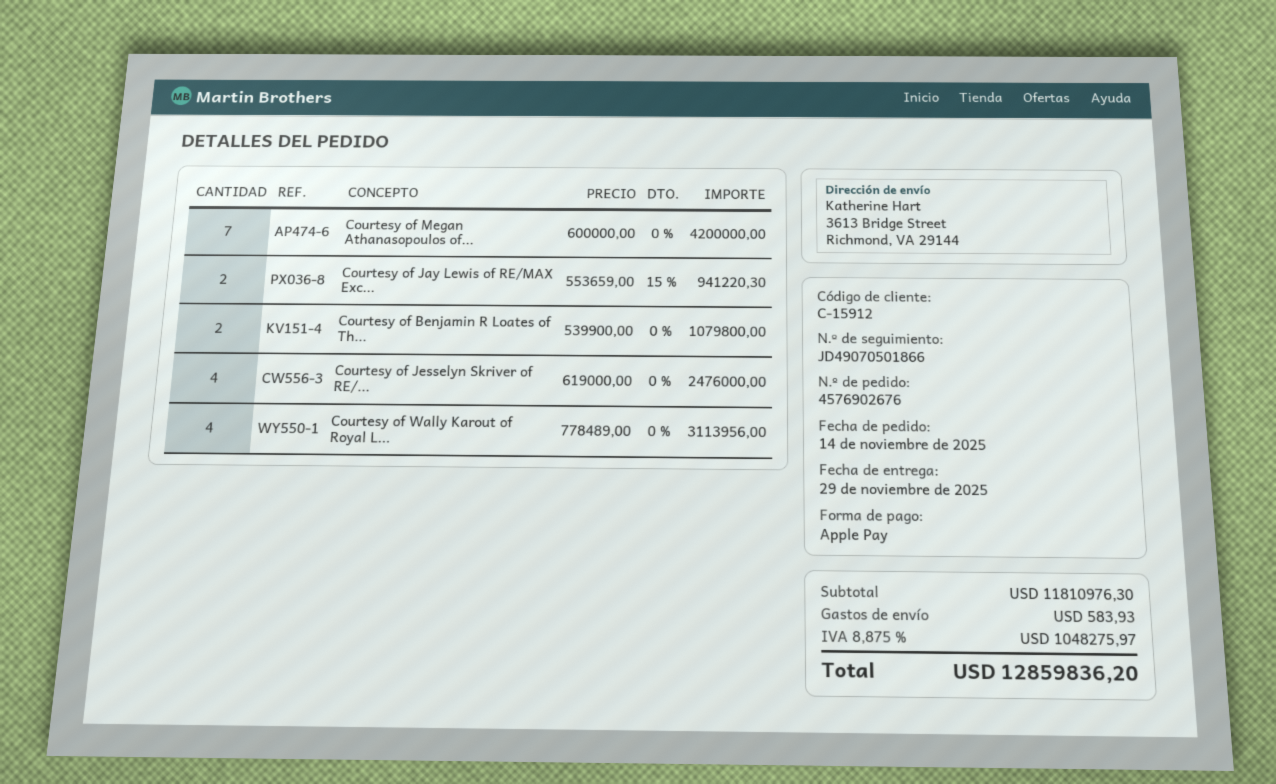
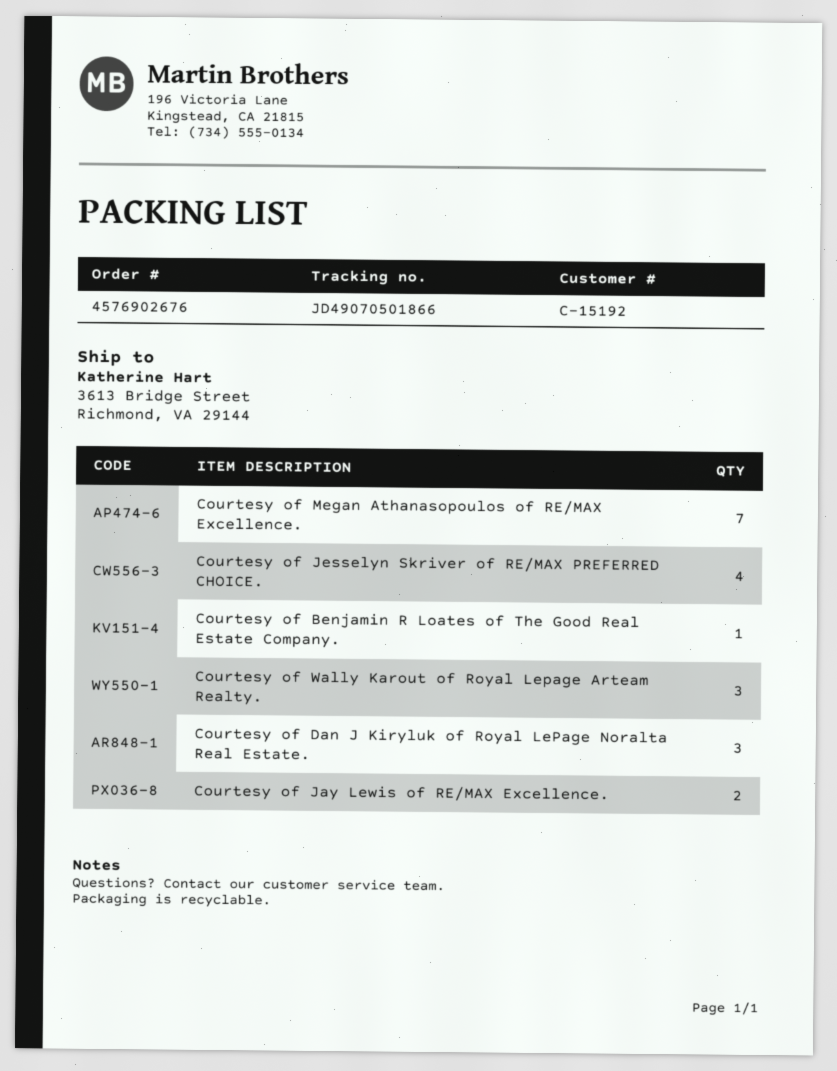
customer number: C-15912 -> C-15192
Courtesy of Benjamin R Loates of Th...: 2 -> 1
Courtesy of Wally Karout of Royal L...: 4 -> 3
Courtesy of Dan J Kiryluk of Royal LePage Noralta Real Estate.: none -> 3

